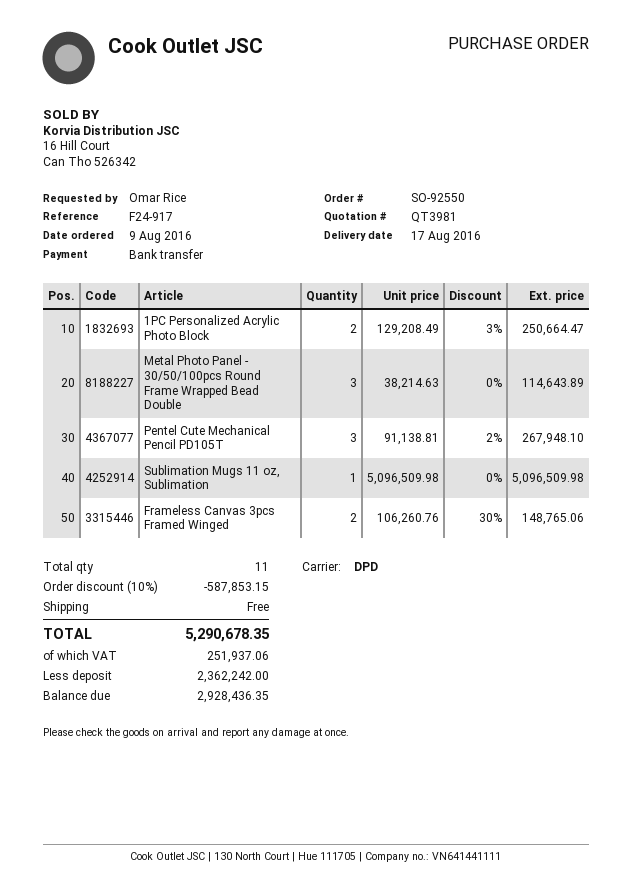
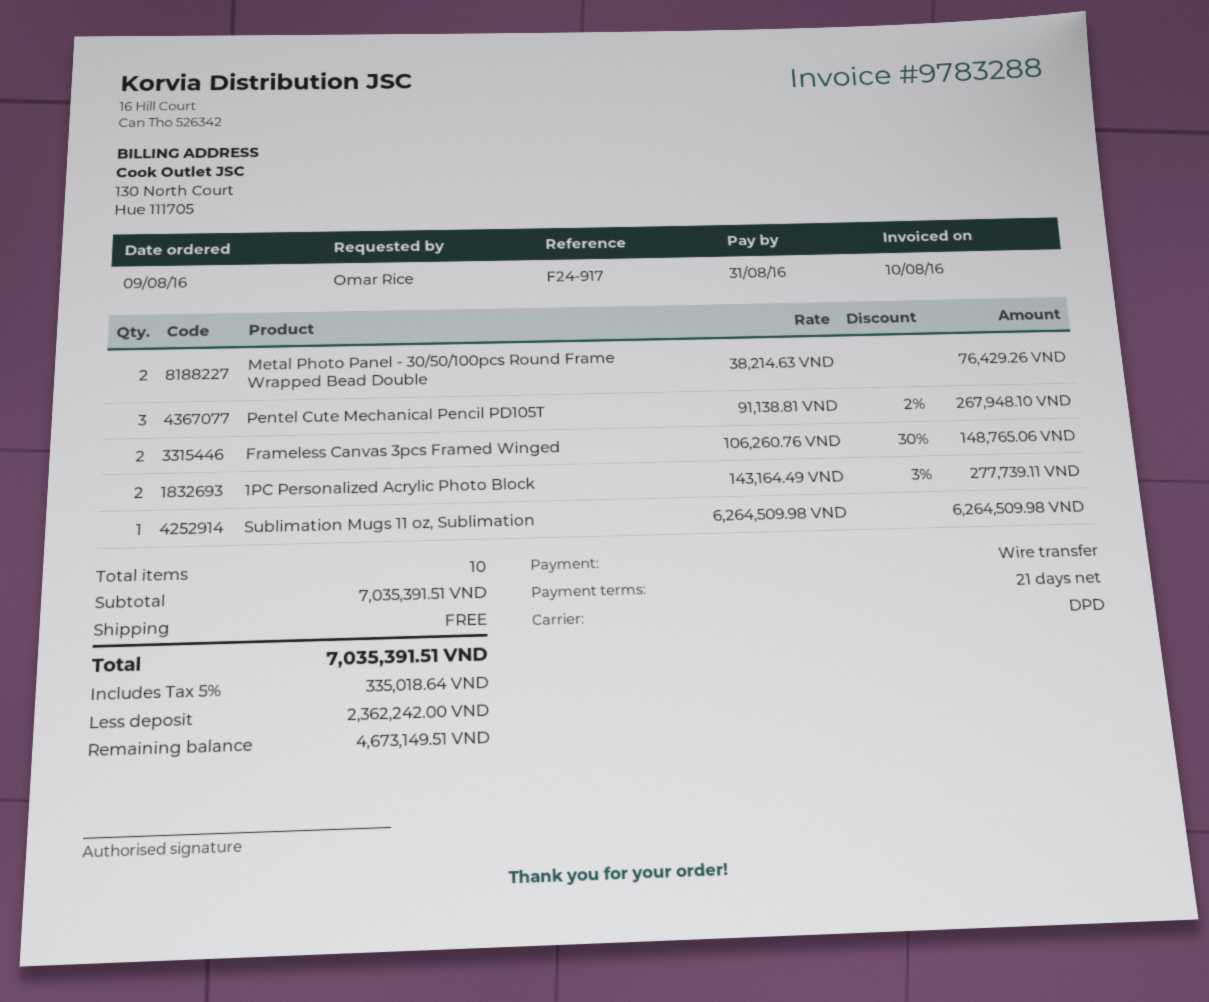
1PC Personalized Acrylic Photo Block: 2 x 129208.49 - 3% = 250664.47 -> 2 x 143164.49 - 3% = 277739.11
Metal Photo Panel - 30/50/100pcs Round Frame Wrapped Bead Double: 3 x 38214.63 = 114643.89 -> 2 x 38214.63 = 76429.26
Sublimation Mugs 11 oz, Sublimation: 1 x 5096509.98 = 5096509.98 -> 1 x 6264509.98 = 6264509.98
total quantity: 11 -> 10
discount: 10% = 587853.15 -> none
tax: 251937.06 -> 335018.64
total: 5290678.35 -> 7035391.51
balance: 2928436.35 -> 4673149.51

